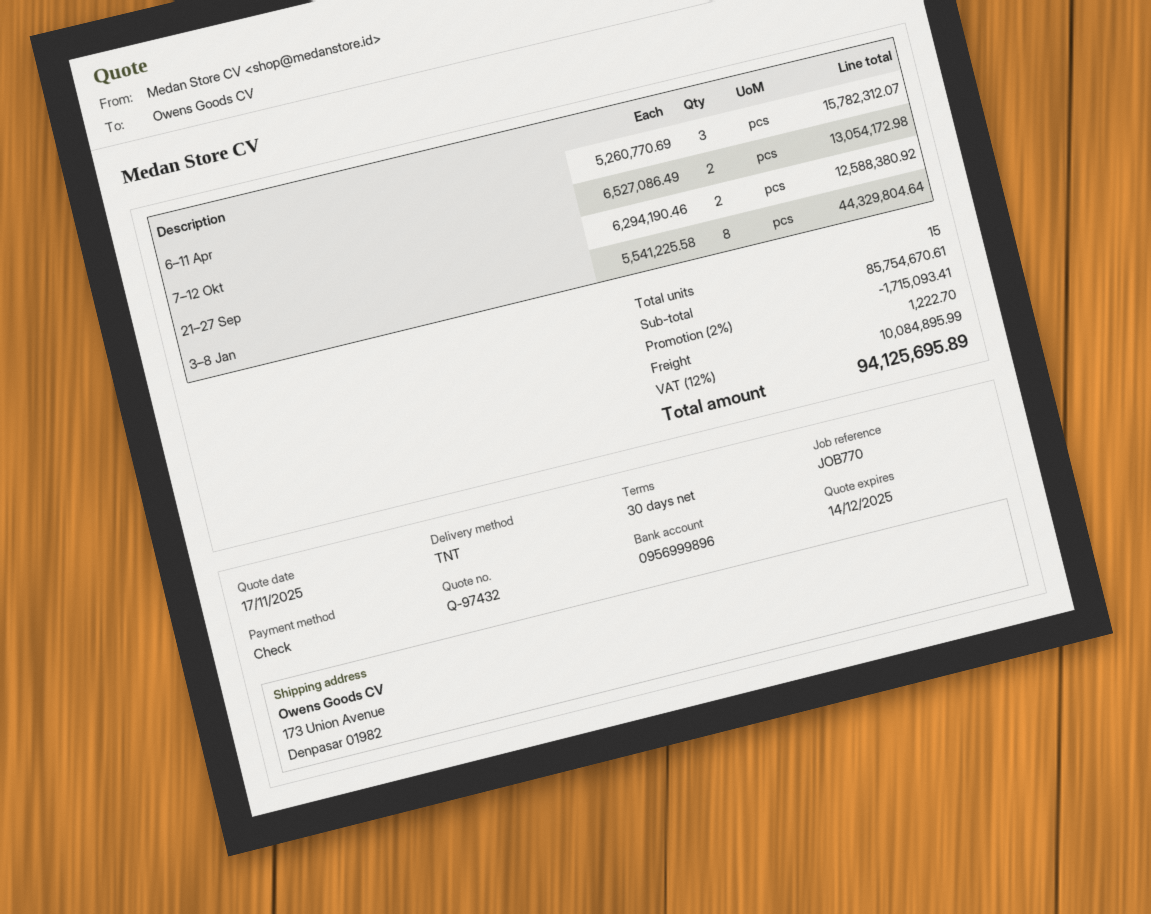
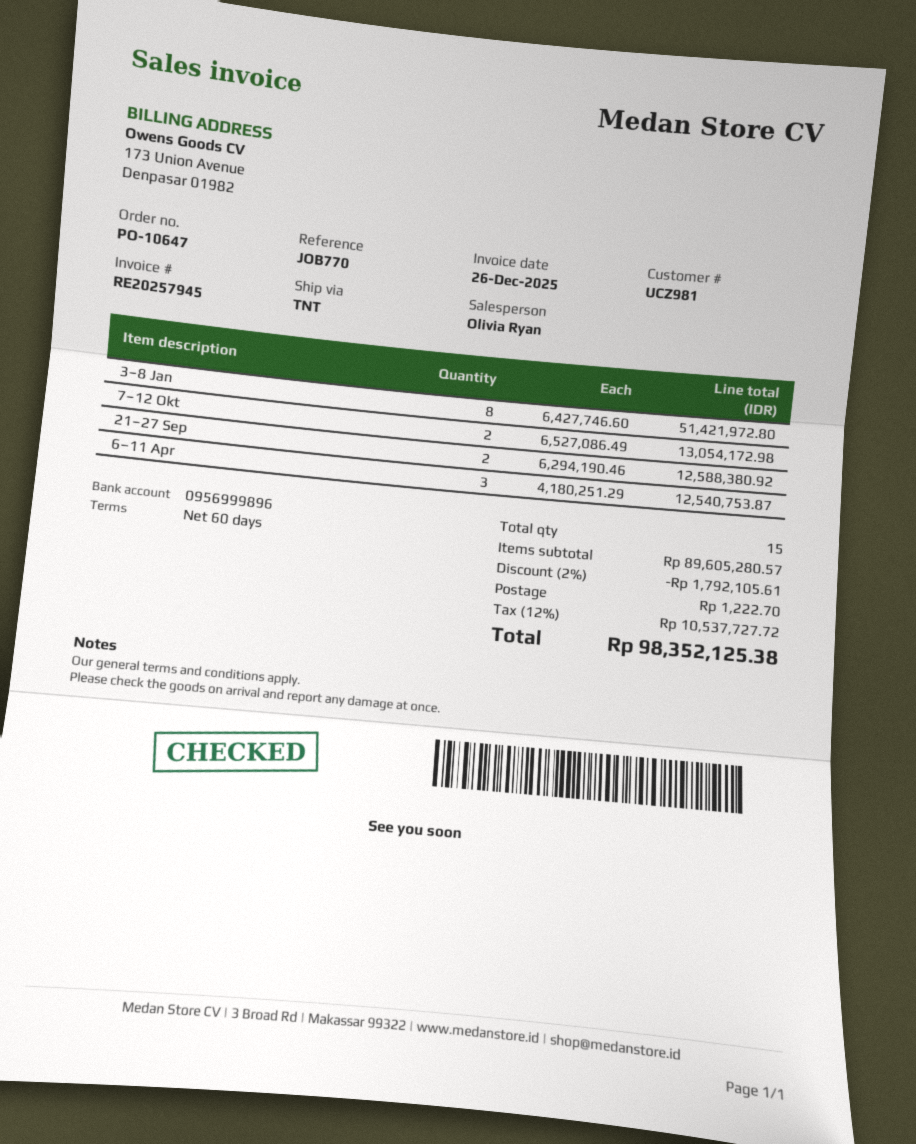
payment terms: 30 days -> 60 days
6–11 Apr: 3 x 5260770.69 = 15782312.07 -> 3 x 4180251.29 = 12540753.87
3–8 Jan: 8 x 5541225.58 = 44329804.64 -> 8 x 6427746.60 = 51421972.80
subtotal: 85754670.61 -> 89605280.57
discount: 2% = 1715093.41 -> 2% = 1792105.61
tax: 12% = 10084895.99 -> 12% = 10537727.72
total: 94125695.89 -> 98352125.38

